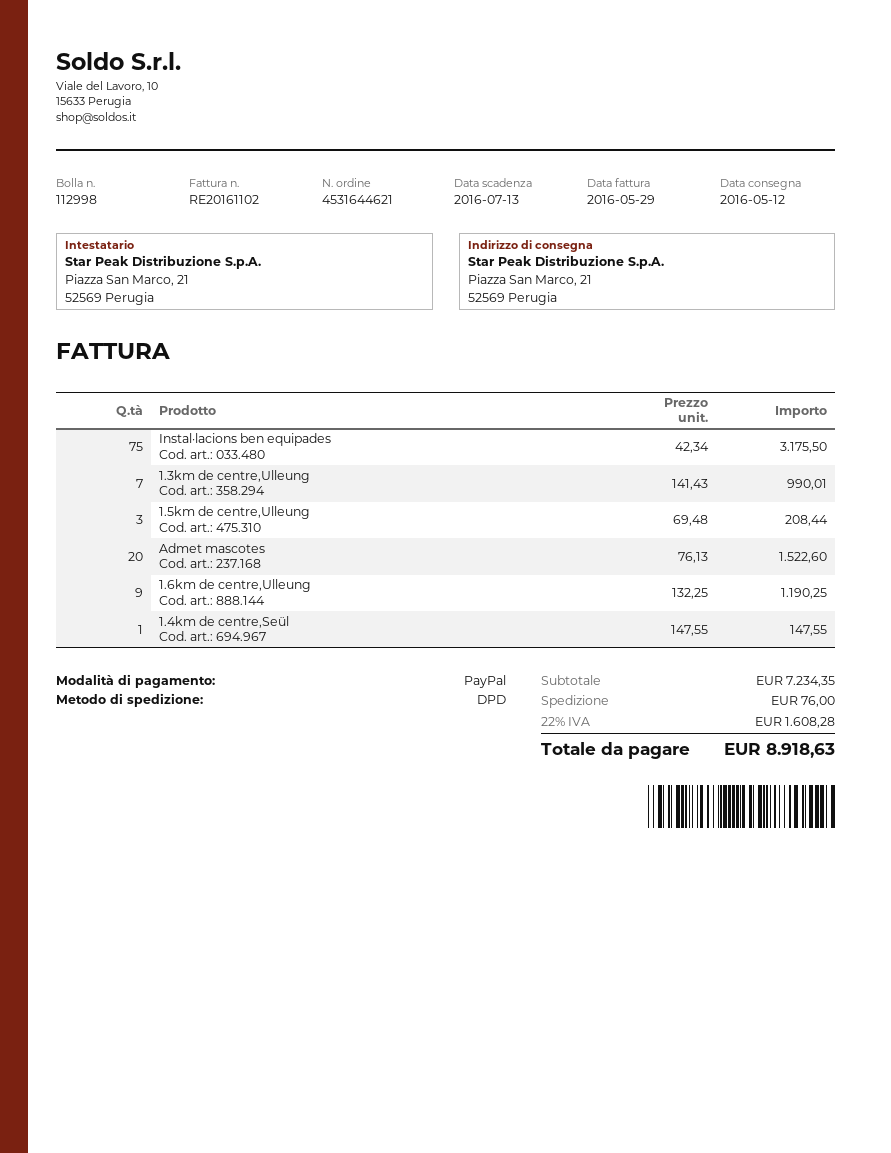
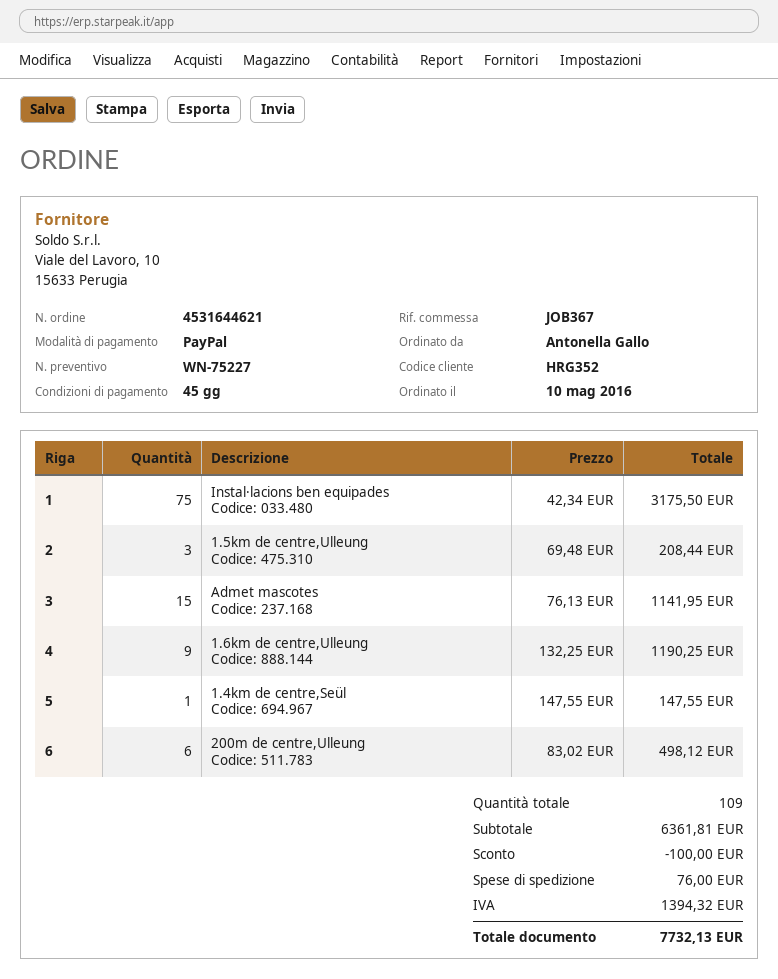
1.3km de centre,Ulleung: 7 x 141.43 = 990.01 -> none
Admet mascotes: 20 x 76.13 = 1522.60 -> 15 x 76.13 = 1141.95
200m de centre,Ulleung: none -> 6 x 83.02 = 498.12
subtotal: 7234.35 -> 6361.81
discount: none -> 100.00
tax: 1608.28 -> 1394.32
total: 8918.63 -> 7732.13

